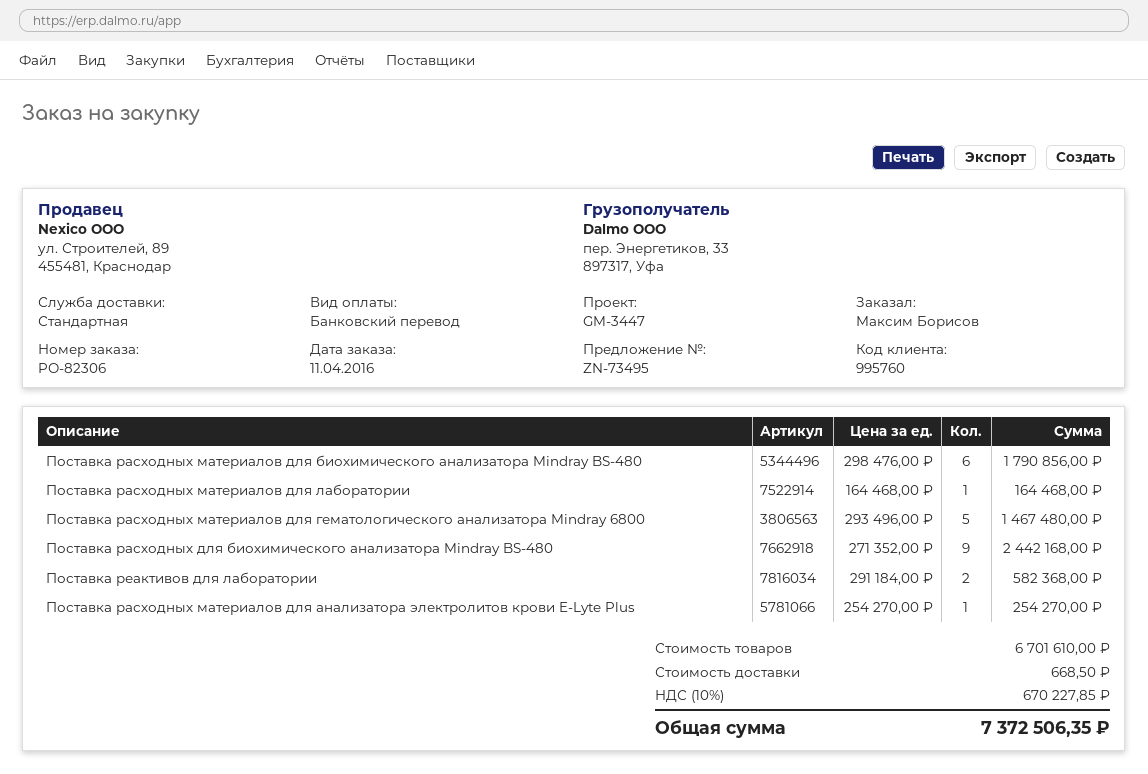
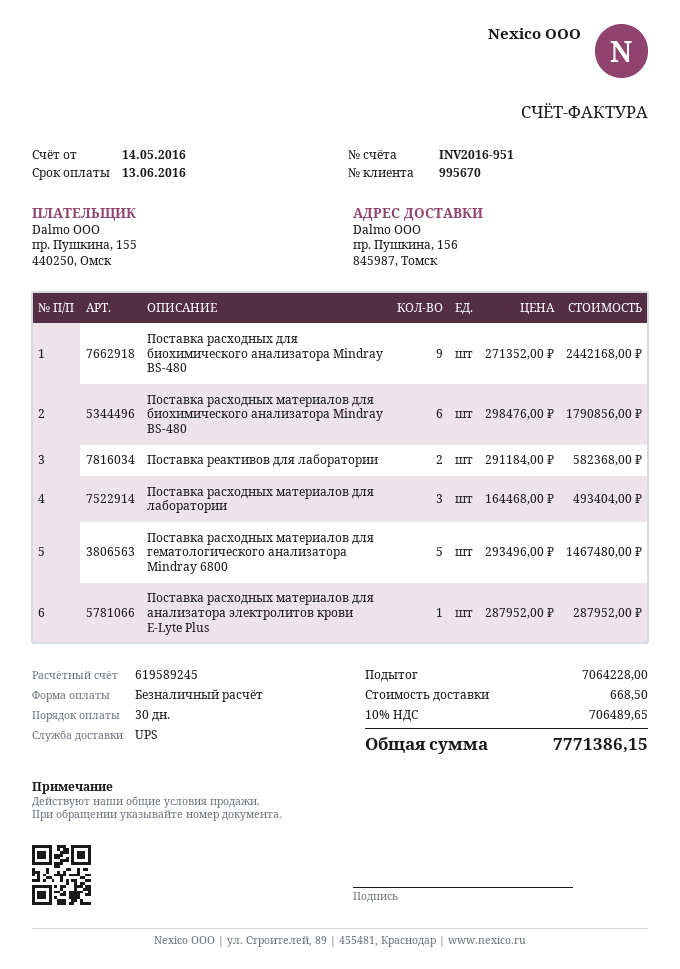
customer number: 995760 -> 995670
shipping method: standard -> UPS
ship to: пер. Энергетиков, 33, 897317, Уфа -> пр. Пушкина, 156, 845987, Томск
Поставка расходных материалов для лаборатории: 1 x 164468.00 = 164468.00 -> 3 x 164468.00 = 493404.00
Поставка расходных материалов для анализатора электролитов крови E-Lyte Plus: 1 x 254270.00 = 254270.00 -> 1 x 287952.00 = 287952.00
subtotal: 6701610.00 -> 7064228.00
tax: 10% = 670227.85 -> 10% = 706489.65
total: 7372506.35 -> 7771386.15

